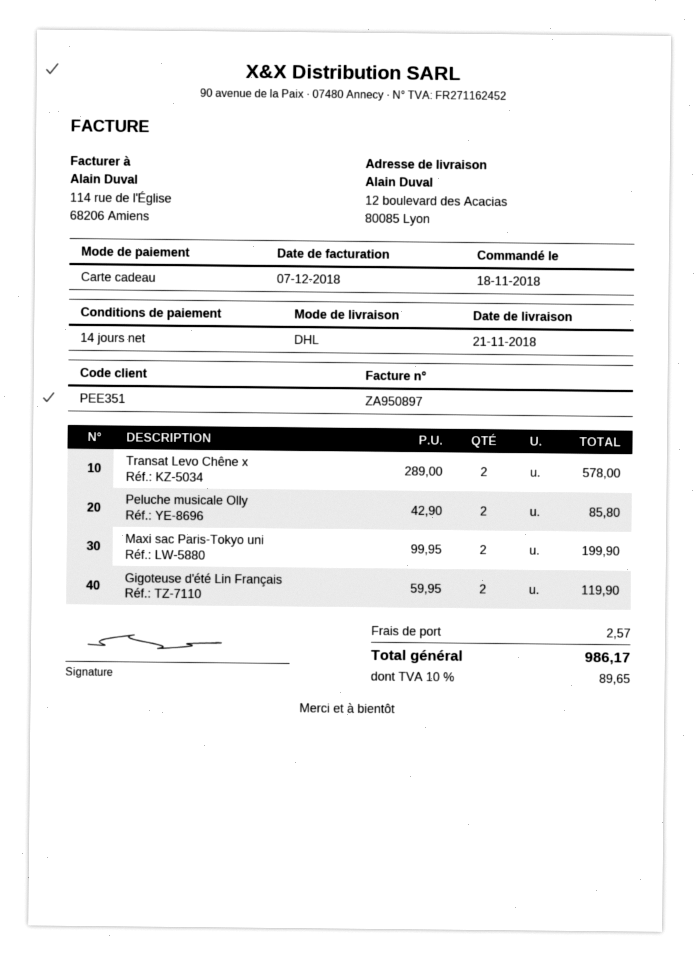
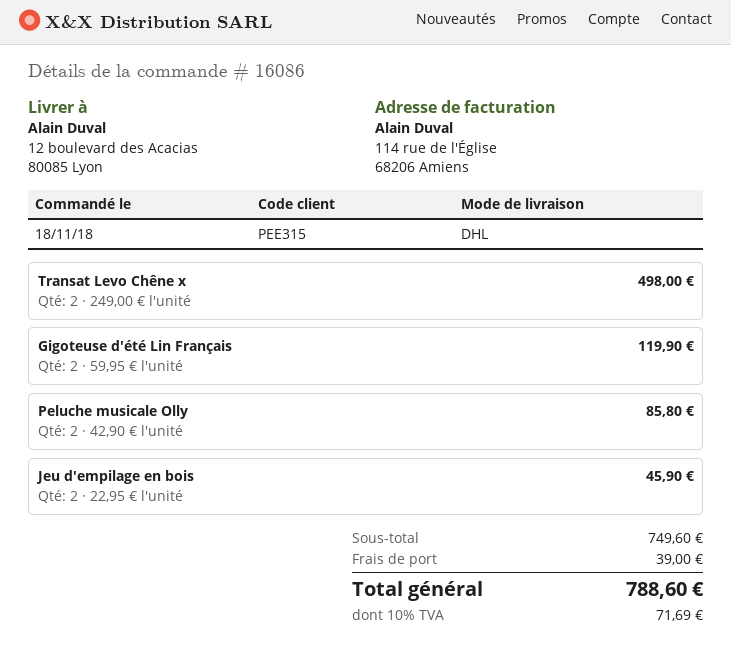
customer number: PEE351 -> PEE315
Transat Levo Chêne x: 2 x 289.00 = 578.00 -> 2 x 249.00 = 498.00
Maxi sac Paris-Tokyo uni: 2 x 99.95 = 199.90 -> none
Jeu d'empilage en bois: none -> 2 x 22.95 = 45.90
shipping: 2.57 -> 39.00
tax: 10% = 89.65 -> 10% = 71.69
total: 986.17 -> 788.60

